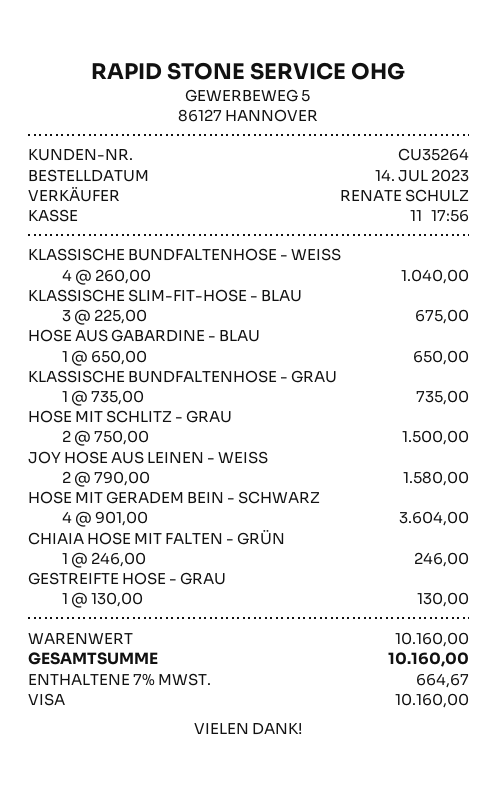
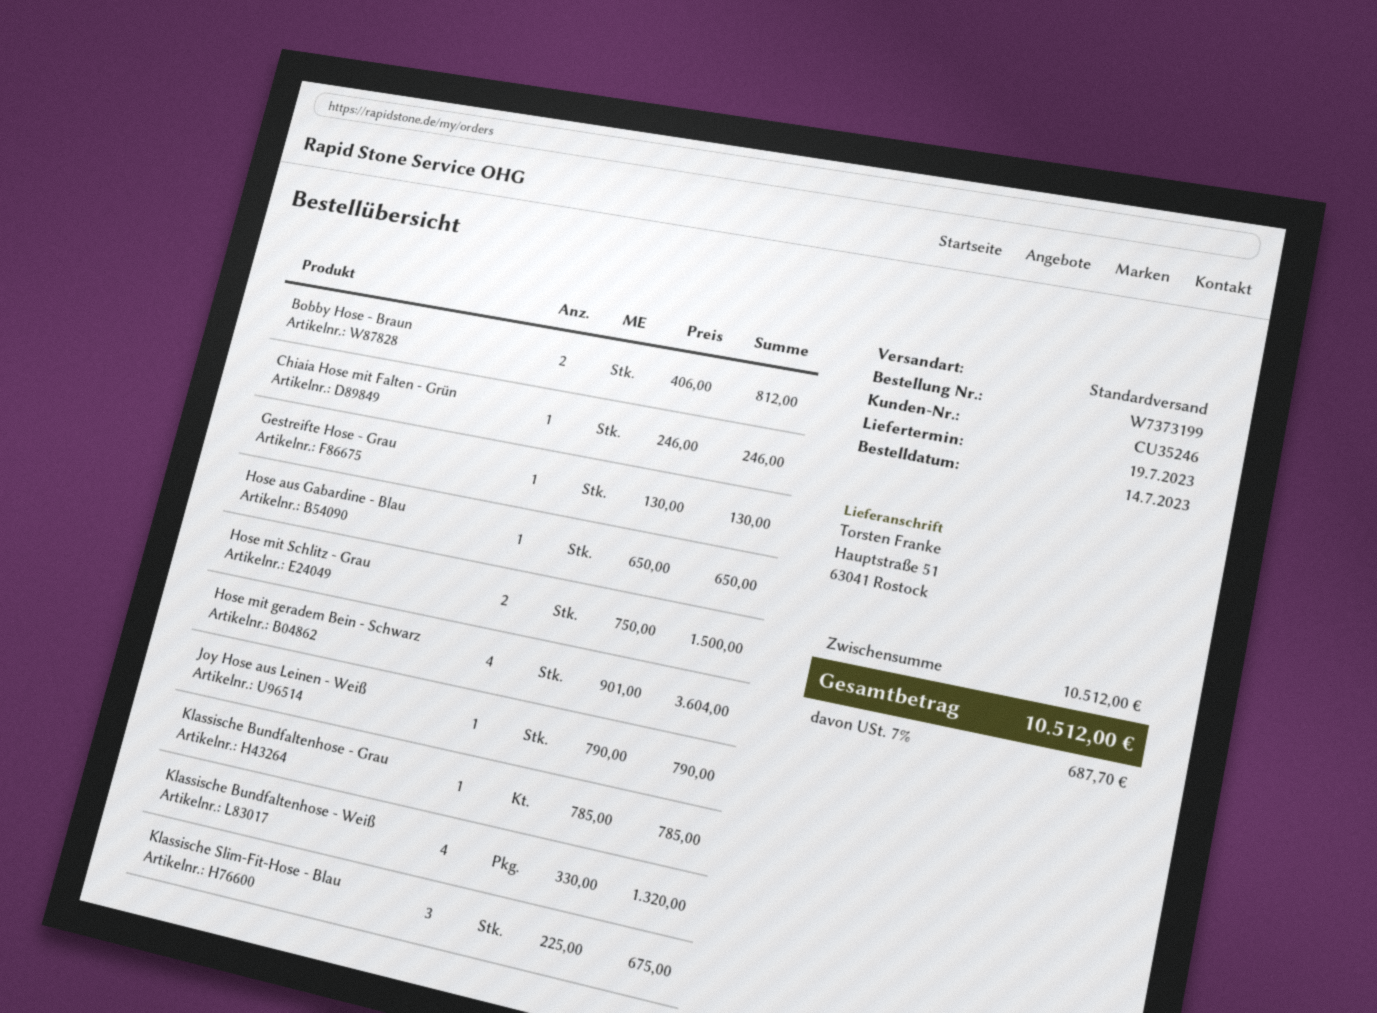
customer number: CU35264 -> CU35246
KLASSISCHE BUNDFALTENHOSE - WEISS: 4 x 260.00 = 1040.00 -> 4 x 330.00 = 1320.00
KLASSISCHE BUNDFALTENHOSE - GRAU: 1 x 735.00 = 735.00 -> 1 x 785.00 = 785.00
JOY HOSE AUS LEINEN - WEISS: 2 x 790.00 = 1580.00 -> 1 x 790.00 = 790.00
Bobby Hose - Braun: none -> 2 x 406.00 = 812.00
subtotal: 10160.00 -> 10512.00
tax: 7% = 664.67 -> 7% = 687.70
total: 10160.00 -> 10512.00

